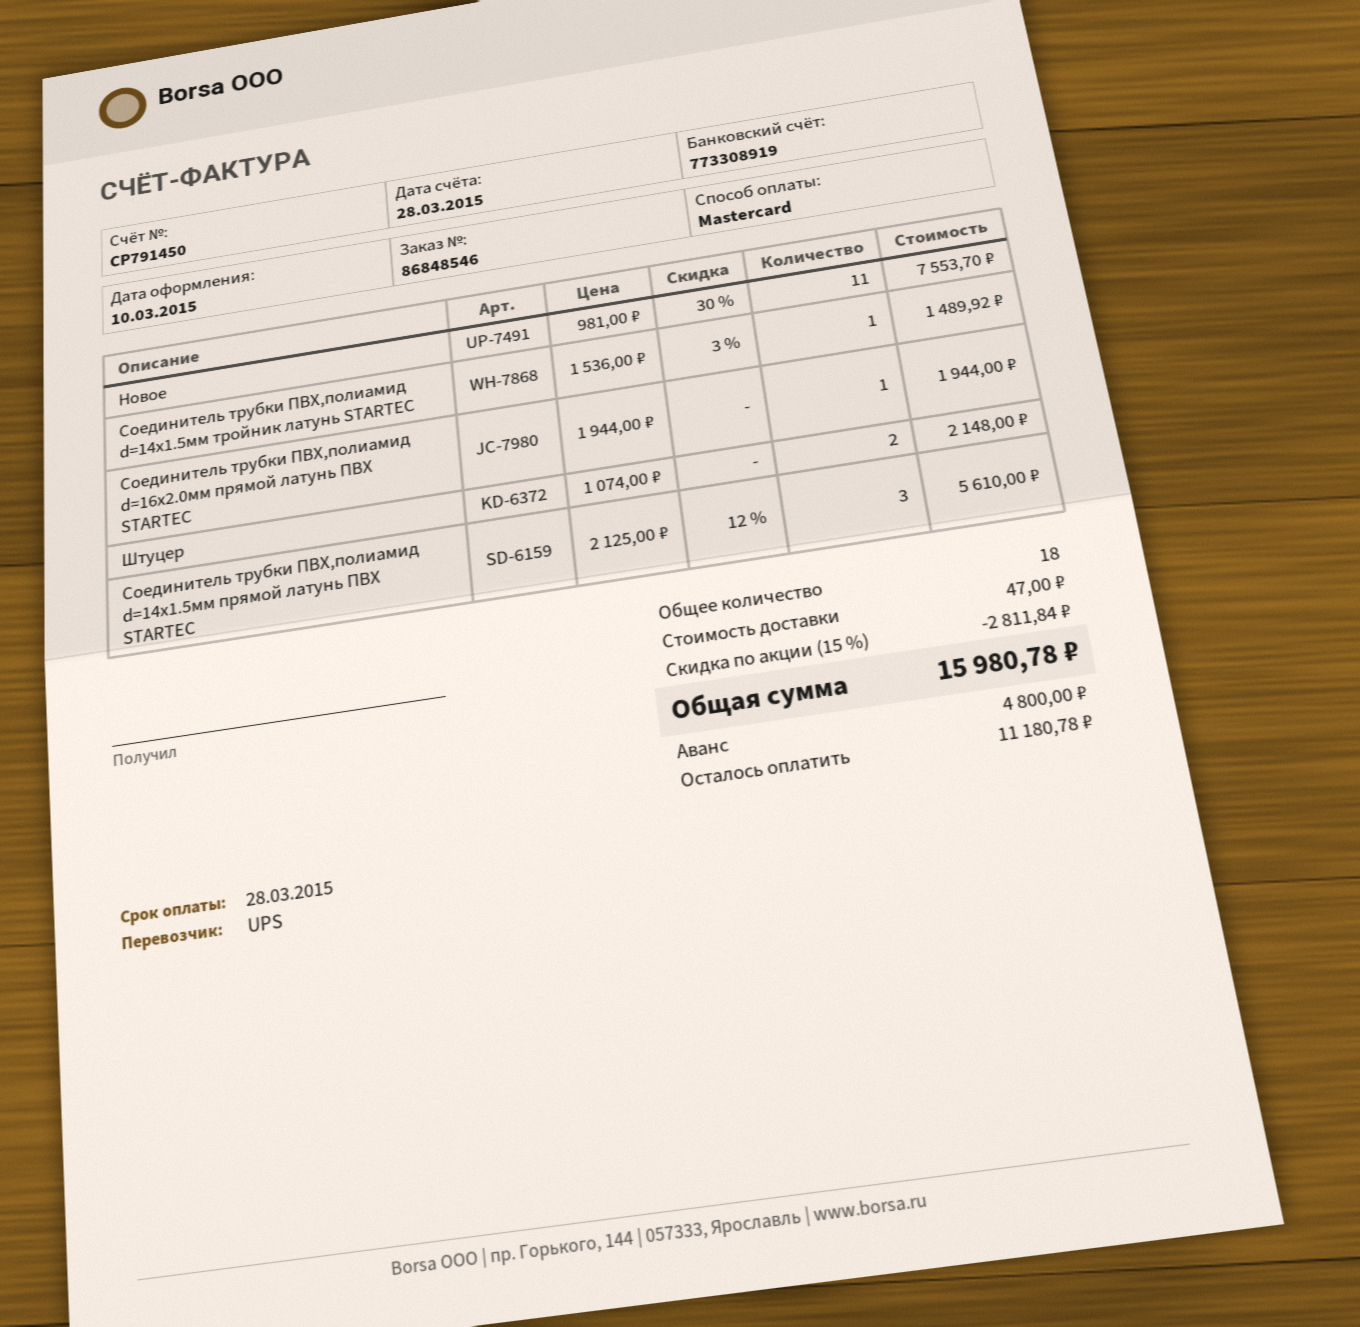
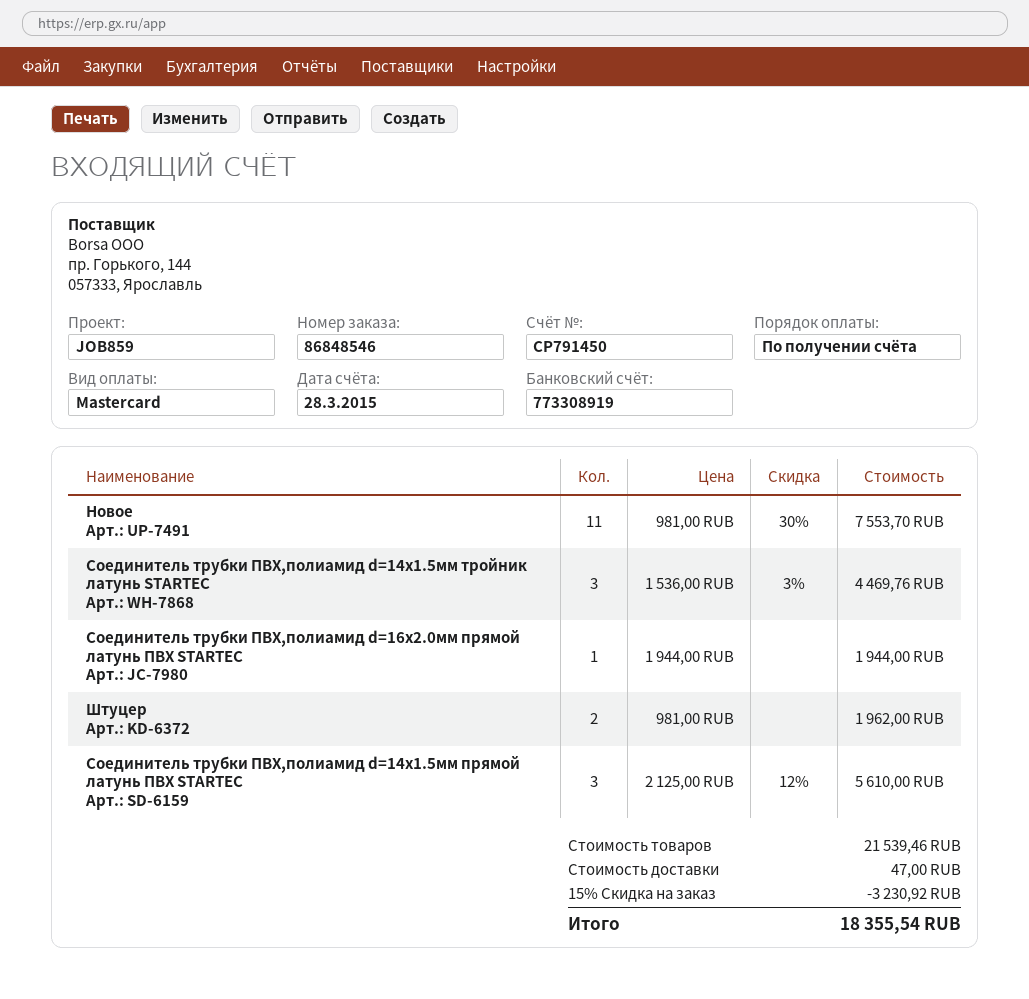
Соединитель трубки ПВХ,полиамид d=14х1.5мм тройник латунь STARTEC: 1 x 1536.00 - 3% = 1489.92 -> 3 x 1536.00 - 3% = 4469.76
Штуцер: 2 x 1074.00 = 2148.00 -> 2 x 981.00 = 1962.00
discount: 15% = 2811.84 -> 15% = 3230.92
total: 15980.78 -> 18355.54

